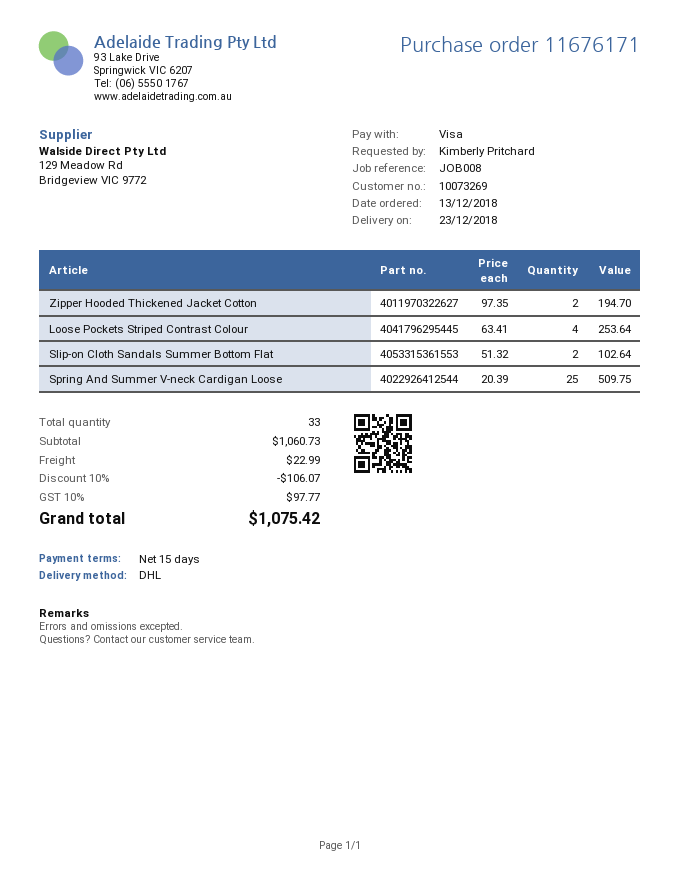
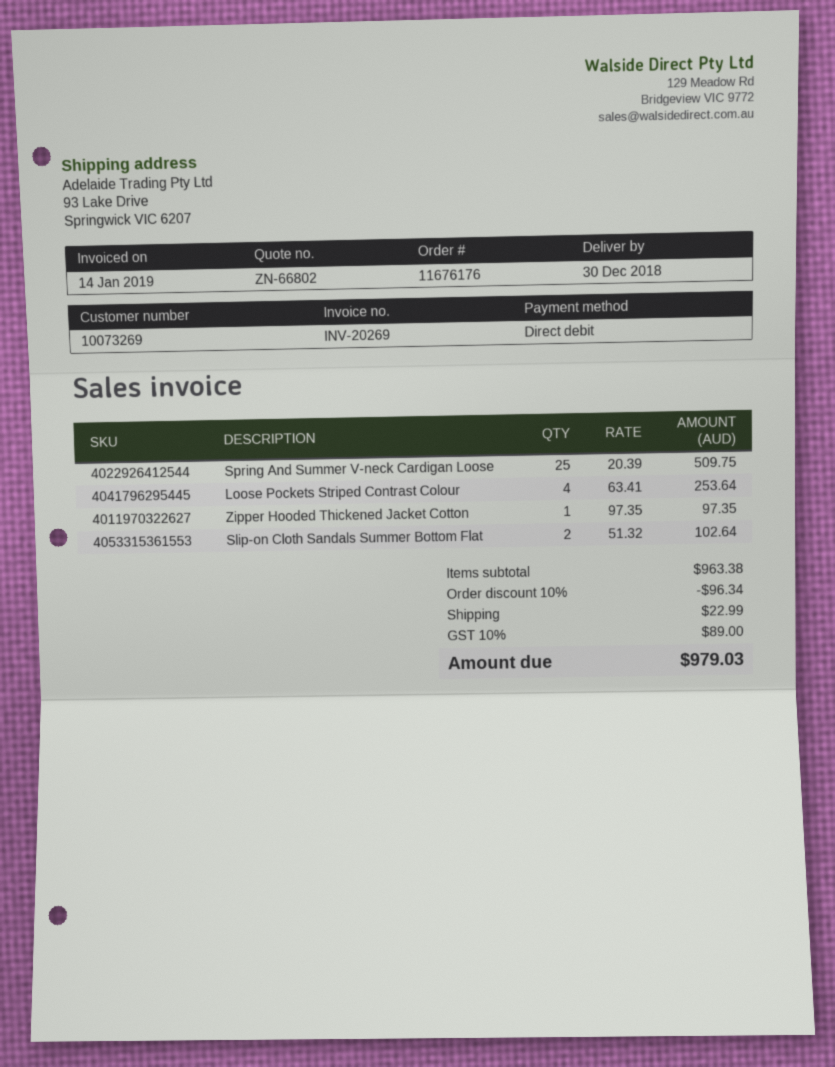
order number: 11676171 -> 11676176
delivery date: 2018-12-23 -> 2018-12-30
payment method: Visa -> direct debit
Zipper Hooded Thickened Jacket Cotton: 2 x 97.35 = 194.70 -> 1 x 97.35 = 97.35
subtotal: 1060.73 -> 963.38
discount: 10% = 106.07 -> 10% = 96.34
tax: 10% = 97.77 -> 10% = 89.00
total: 1075.42 -> 979.03

